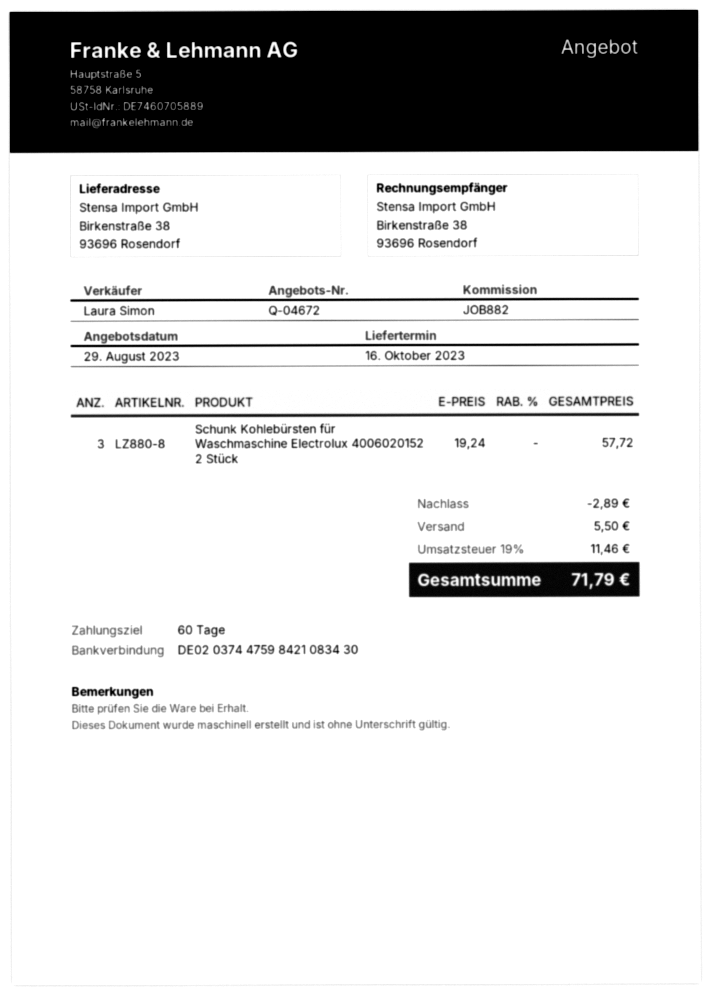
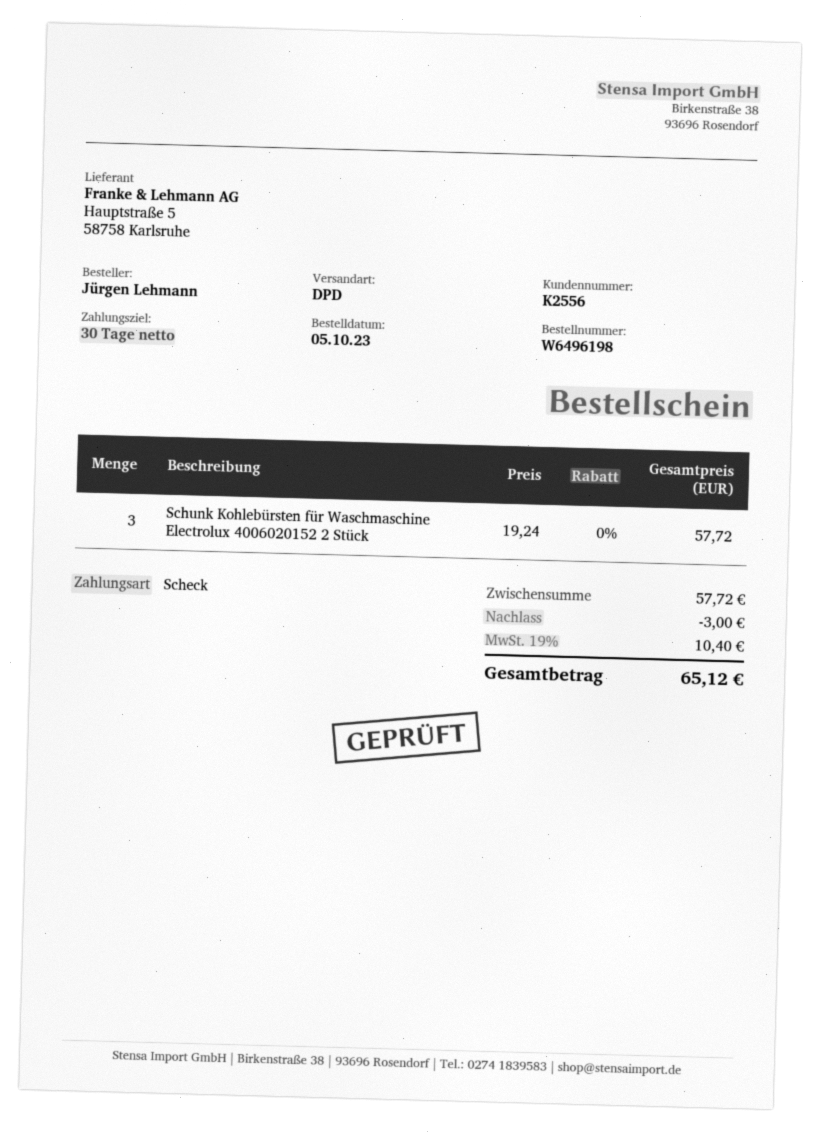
payment terms: 60 days -> 30 days
discount: 2.89 -> 3.00
shipping: 5.50 -> none
tax: 19% = 11.46 -> 19% = 10.40
total: 71.79 -> 65.12

